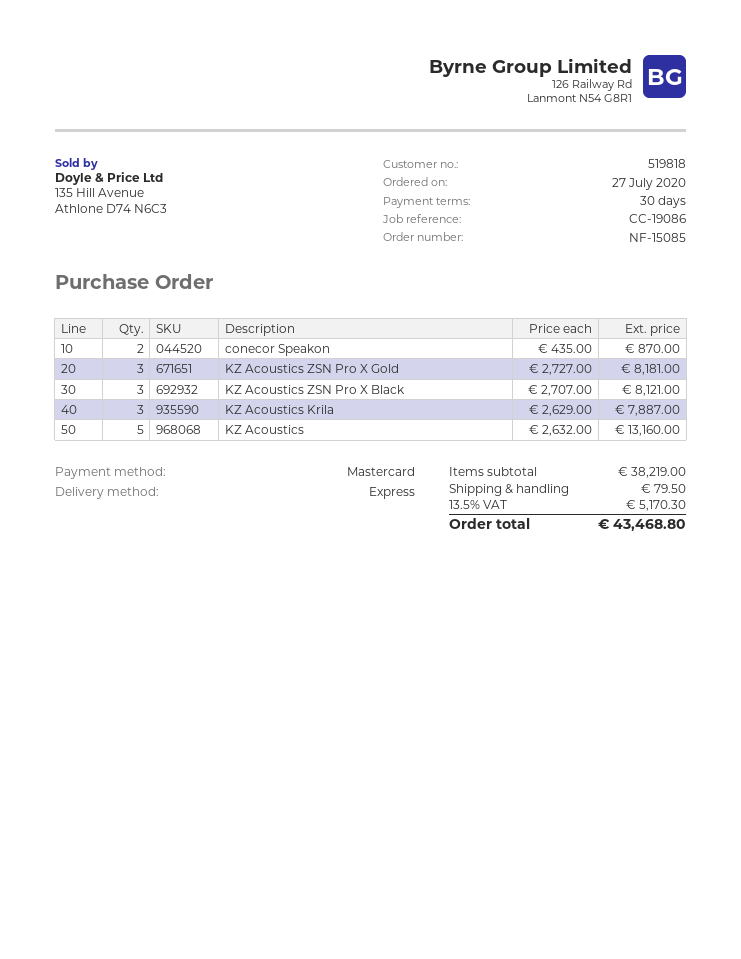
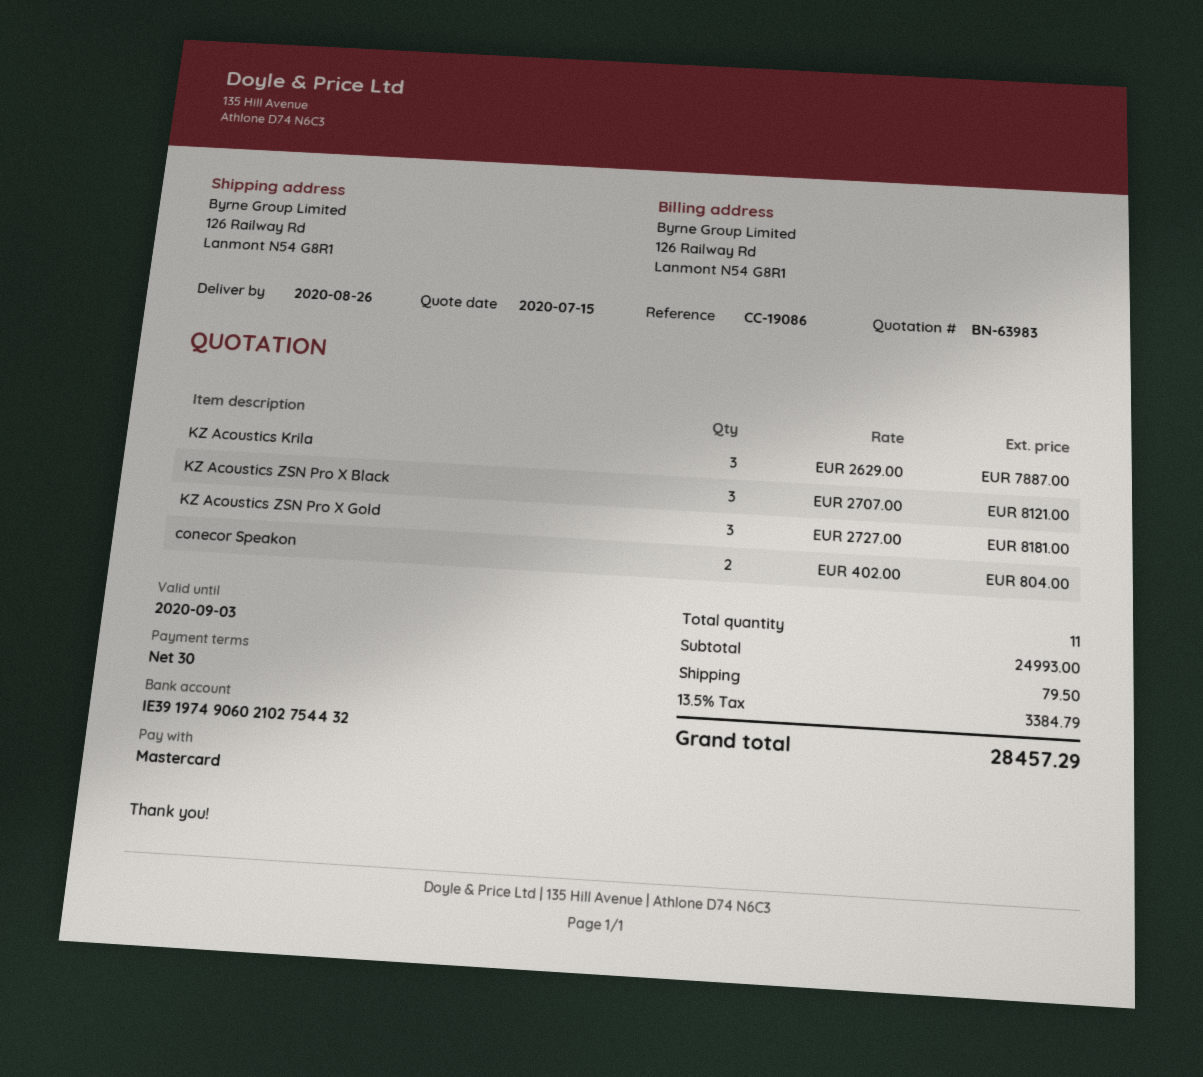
conecor Speakon: 2 x 435.00 = 870.00 -> 2 x 402.00 = 804.00
KZ Acoustics: 5 x 2632.00 = 13160.00 -> none
subtotal: 38219.00 -> 24993.00
tax: 13.5% = 5170.30 -> 13.5% = 3384.79
total: 43468.80 -> 28457.29

